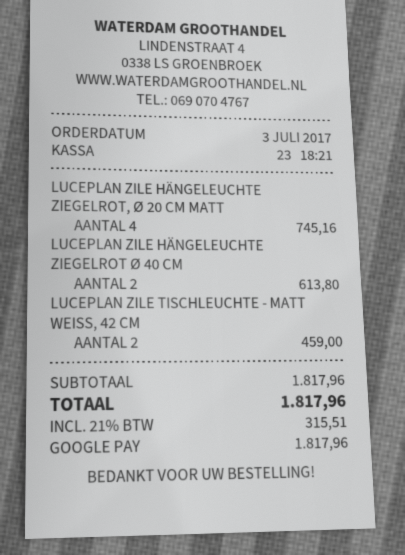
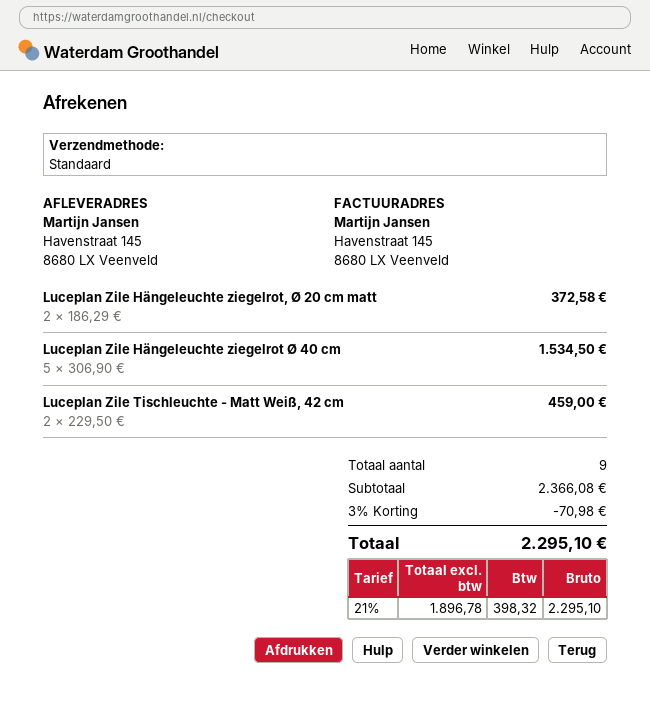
LUCEPLAN ZILE HÄNGELEUCHTE ZIEGELROT, Ø 20 CM MATT: 4 for 745.16 -> 2 for 372.58
LUCEPLAN ZILE HÄNGELEUCHTE ZIEGELROT Ø 40 CM: 2 for 613.80 -> 5 for 1534.50
subtotal: 1817.96 -> 2366.08
discount: none -> 3% = 70.98
tax: 21% = 315.51 -> 21% = 398.32
total: 1817.96 -> 2295.10

